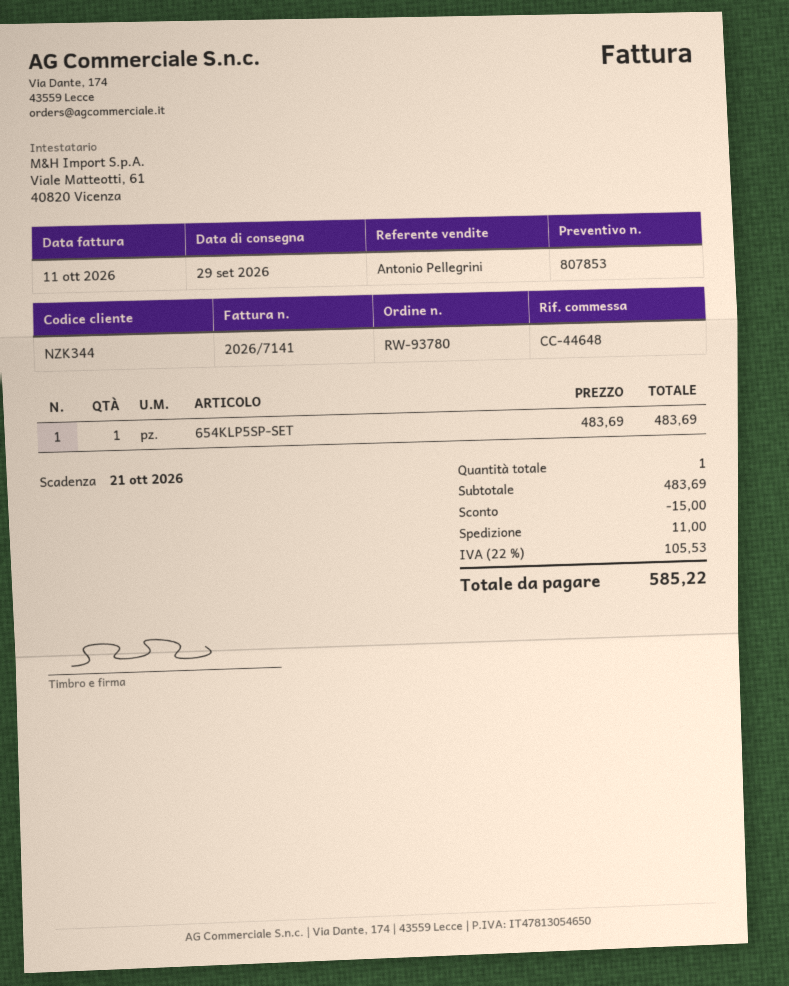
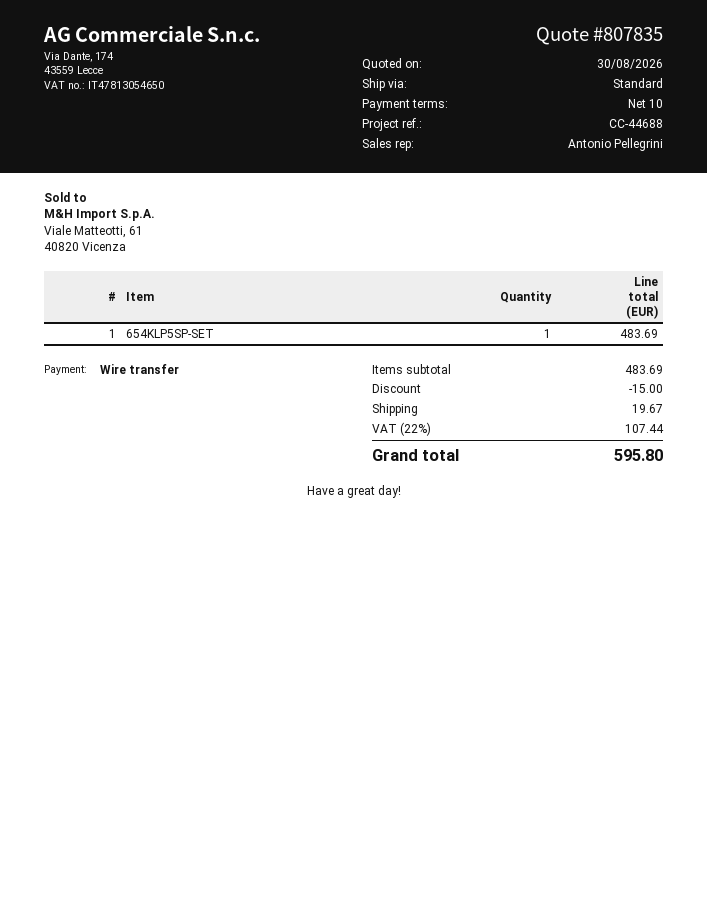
quote number: 807853 -> 807835
reference: CC-44648 -> CC-44688
shipping: 11.00 -> 19.67
tax: 22% = 105.53 -> 22% = 107.44
total: 585.22 -> 595.80

